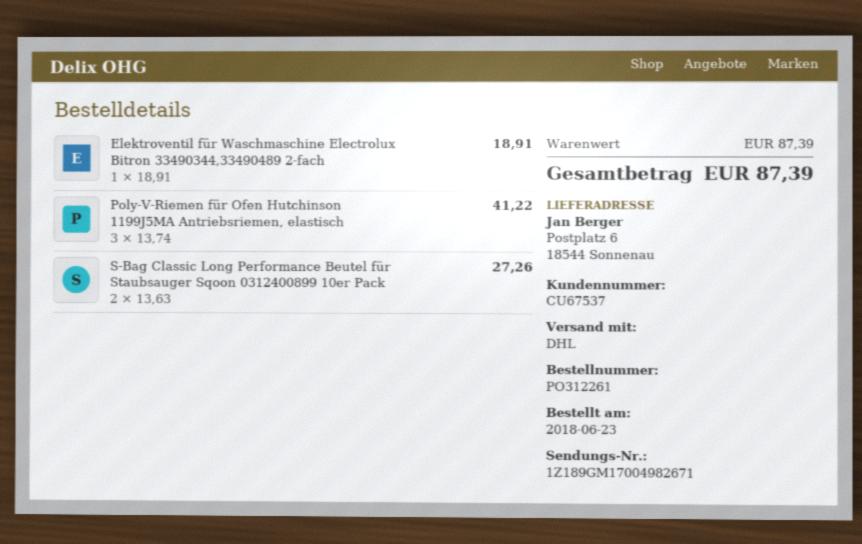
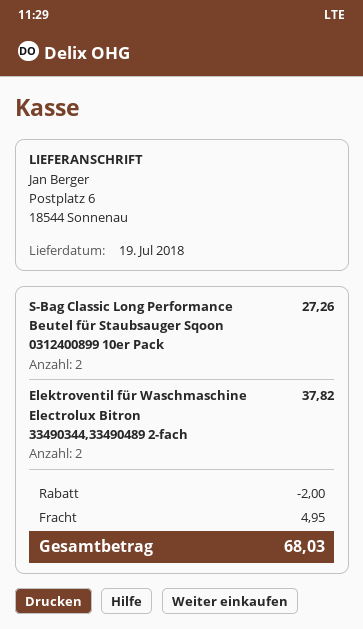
Elektroventil für Waschmaschine Electrolux Bitron 33490344,33490489 2-fach: 1 for 18.91 -> 2 for 37.82
Poly-V-Riemen für Ofen Hutchinson 1199J5MA Antriebsriemen, elastisch: 3 for 41.22 -> none
discount: none -> 2.00
shipping: none -> 4.95
total: 87.39 -> 68.03

